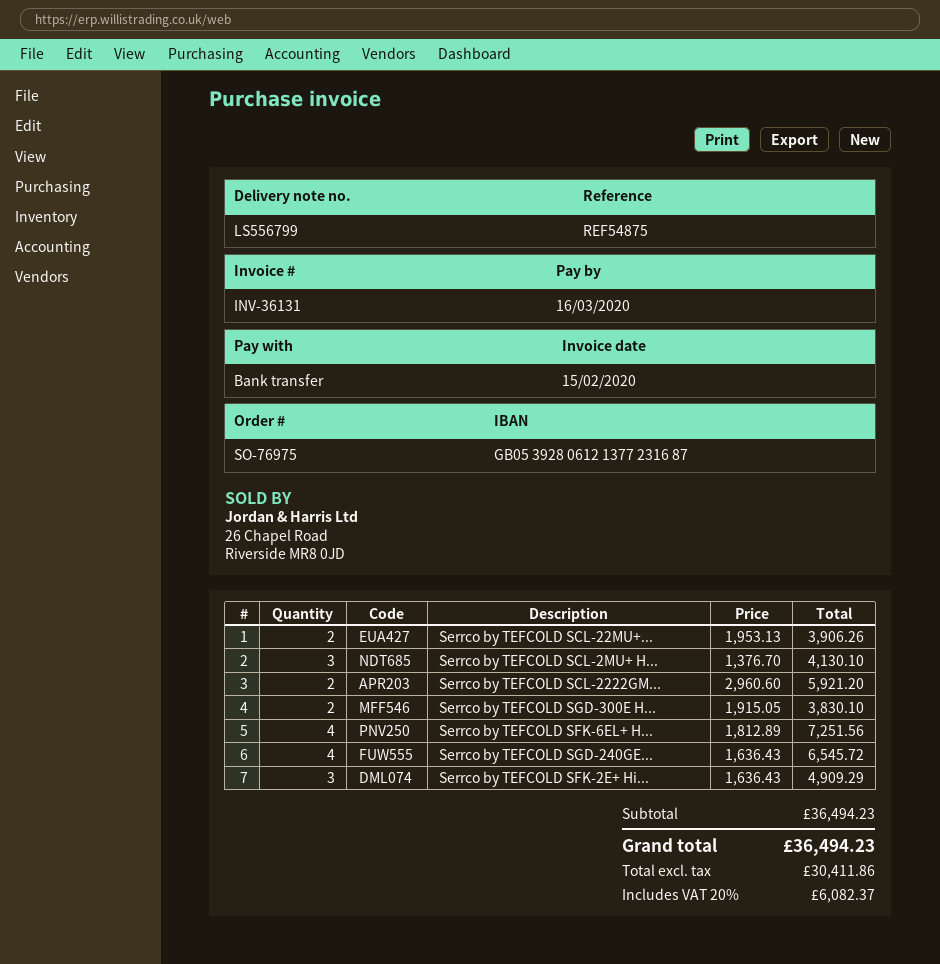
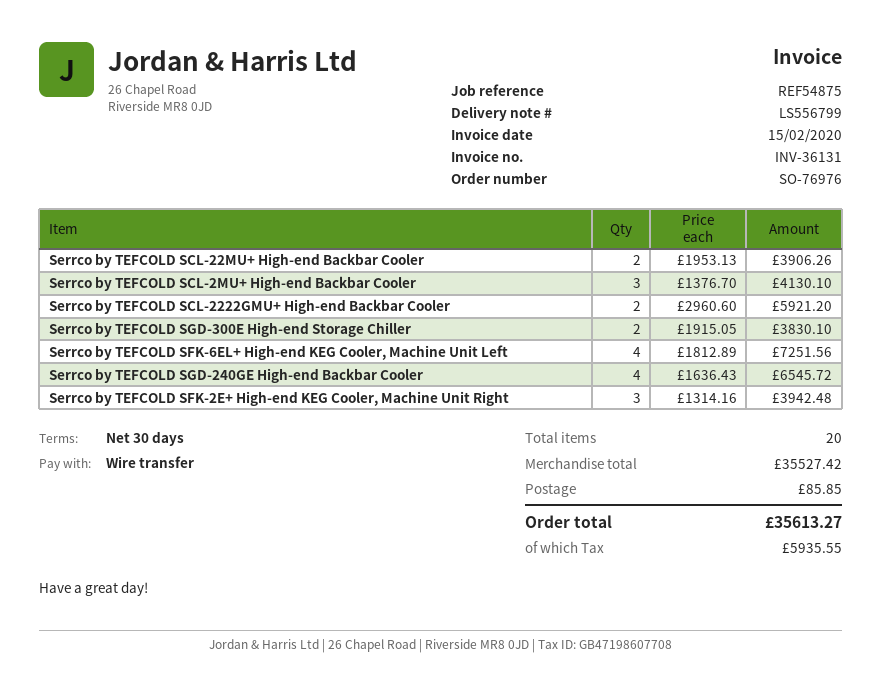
order number: SO-76975 -> SO-76976
Serrco by TEFCOLD SFK-2E+ Hi...: 3 x 1636.43 = 4909.29 -> 3 x 1314.16 = 3942.48
subtotal: 36494.23 -> 35527.42
shipping: none -> 85.85
tax: 6082.37 -> 5935.55
total: 36494.23 -> 35613.27

